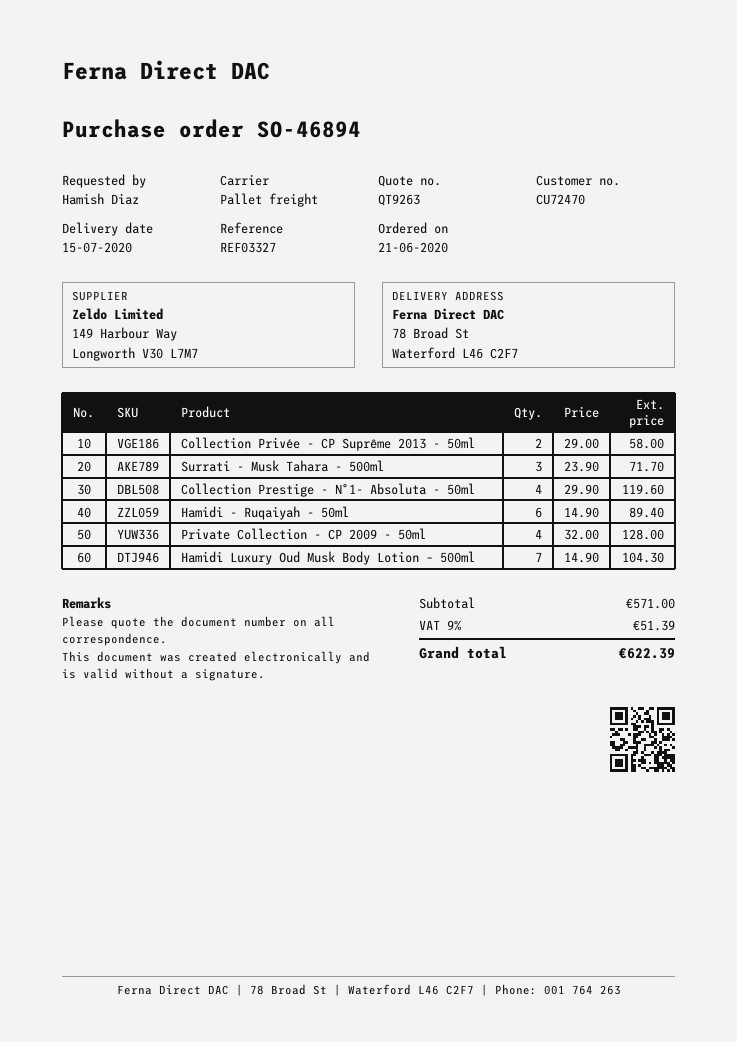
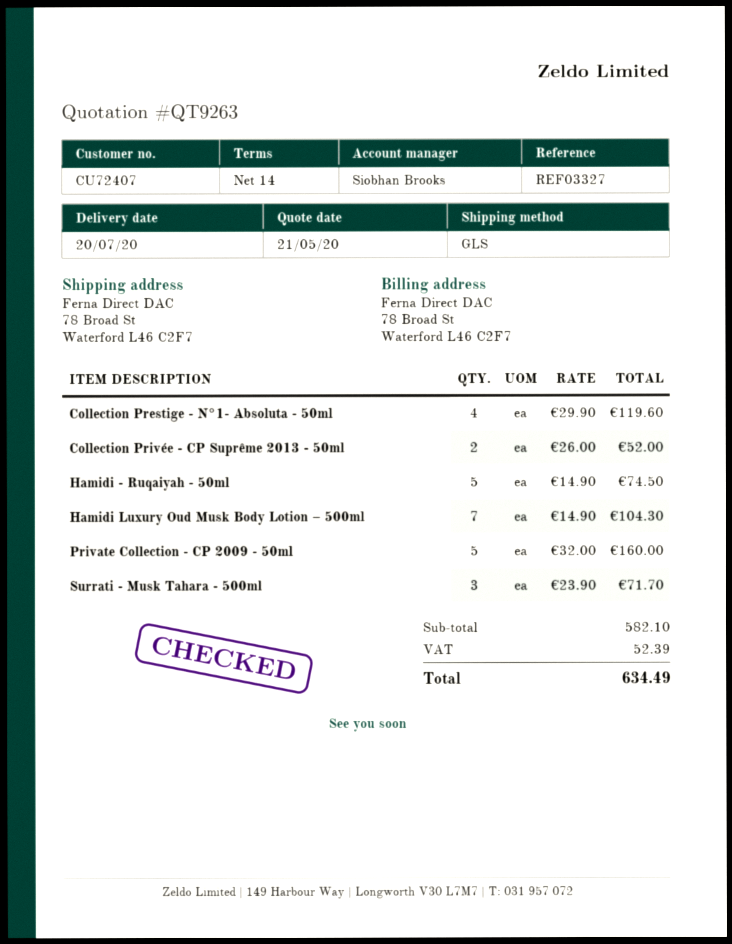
delivery date: 2020-07-15 -> 2020-07-20
customer number: CU72470 -> CU72407
shipping method: pallet freight -> GLS
Collection Privée - CP Suprême 2013 - 50ml: 2 x 29.00 = 58.00 -> 2 x 26.00 = 52.00
Hamidi - Ruqaiyah - 50ml: 6 x 14.90 = 89.40 -> 5 x 14.90 = 74.50
Private Collection - CP 2009 - 50ml: 4 x 32.00 = 128.00 -> 5 x 32.00 = 160.00
subtotal: 571.00 -> 582.10
tax: 51.39 -> 52.39
total: 622.39 -> 634.49

